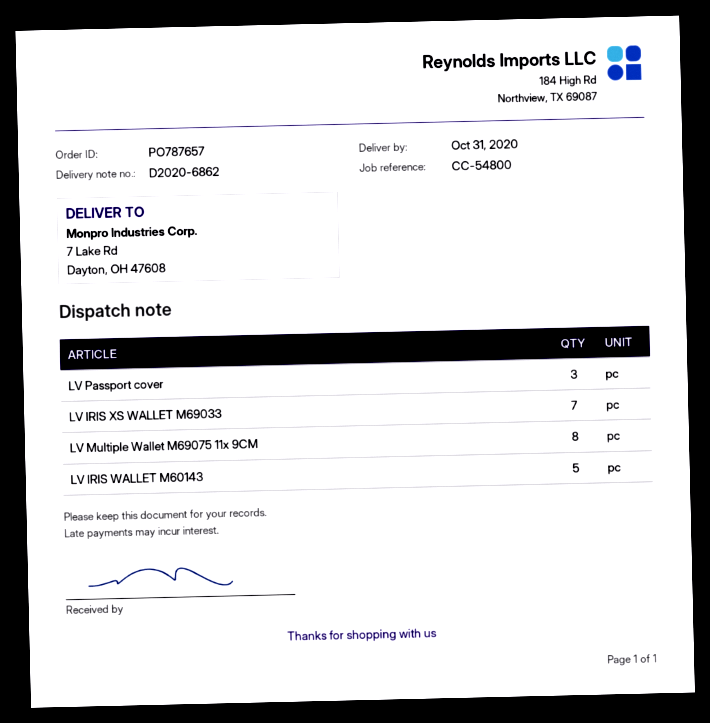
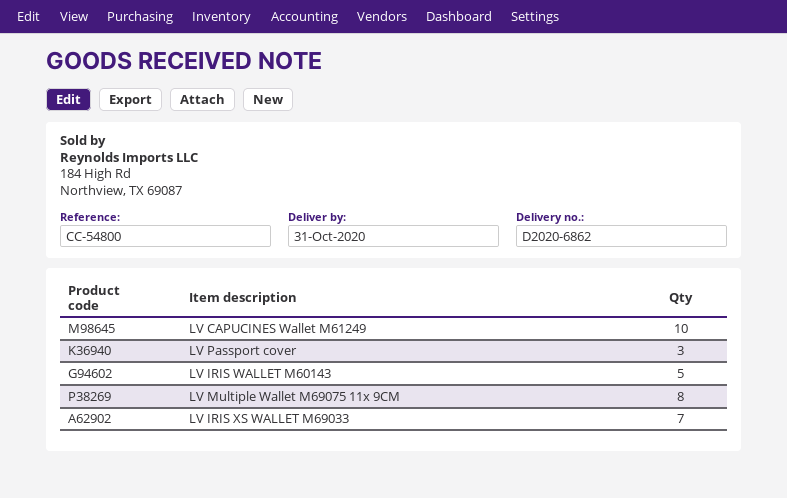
LV CAPUCINES Wallet M61249: none -> 10

